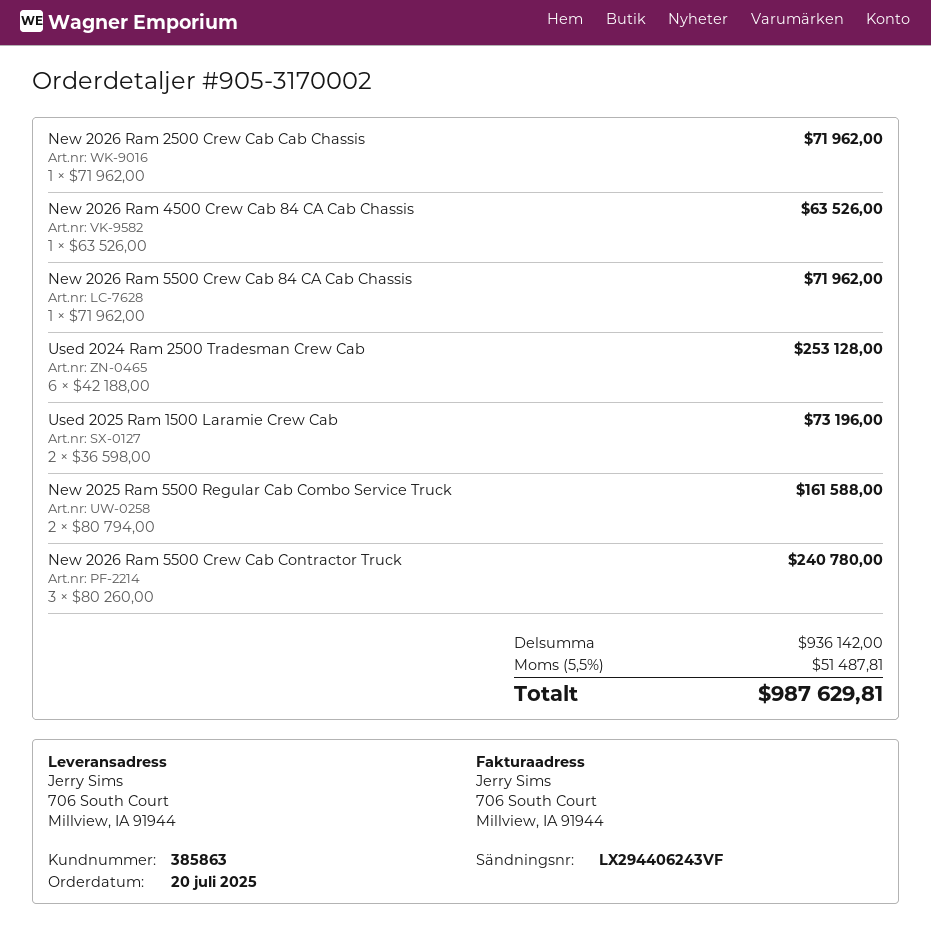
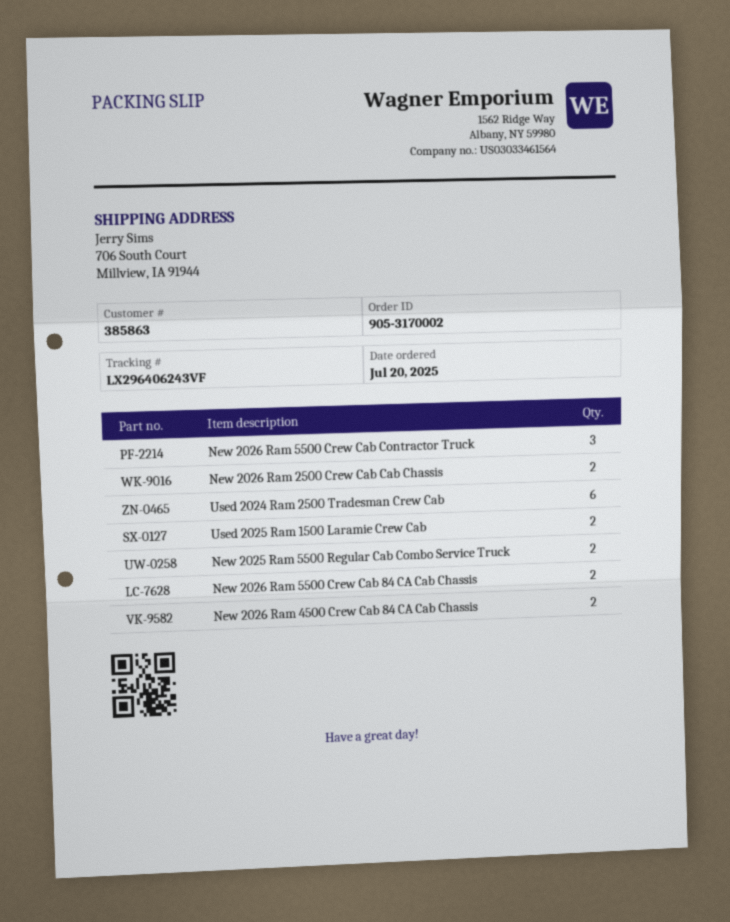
tracking number: LX294406243VF -> LX296406243VF
New 2026 Ram 2500 Crew Cab Cab Chassis: 1 -> 2
New 2026 Ram 4500 Crew Cab 84 CA Cab Chassis: 1 -> 2
New 2026 Ram 5500 Crew Cab 84 CA Cab Chassis: 1 -> 2

